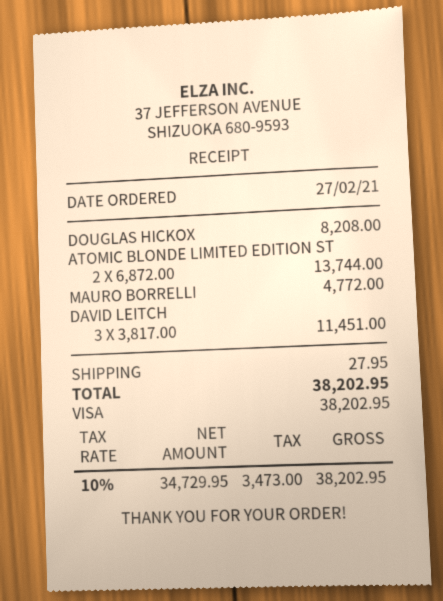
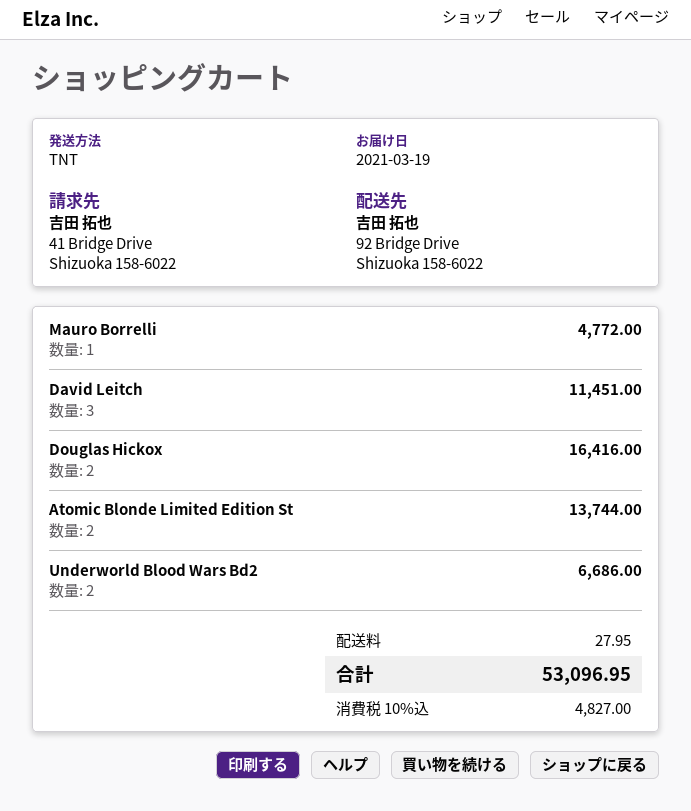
DOUGLAS HICKOX: 1 for 8208.00 -> 2 for 16416.00
Underworld Blood Wars Bd2: none -> 2 for 6686.00
tax: 10% = 3473.00 -> 10% = 4827.00
total: 38202.95 -> 53096.95

